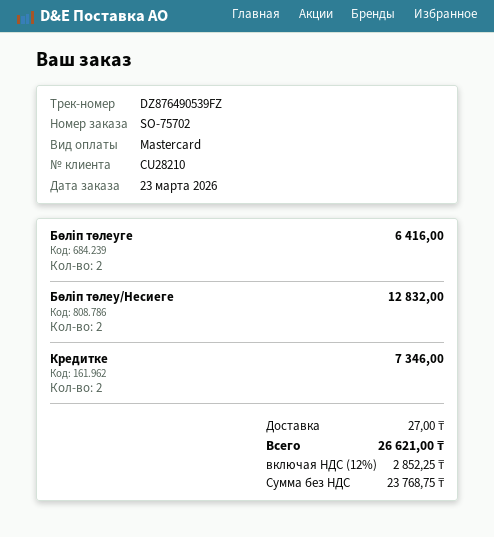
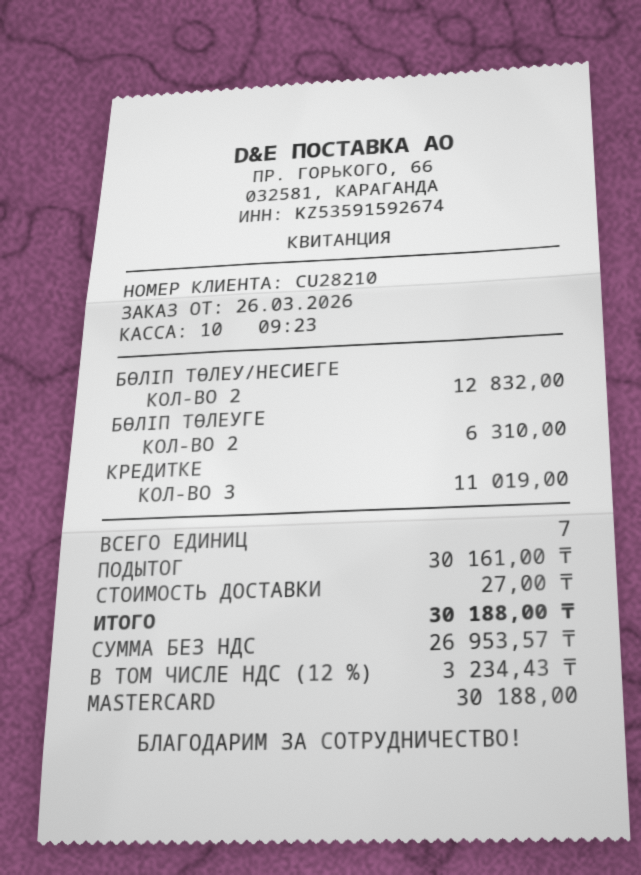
order date: 2026-03-23 -> 2026-03-26
Бөліп төлеуге: 2 for 6416.00 -> 2 for 6310.00
Кредитке: 2 for 7346.00 -> 3 for 11019.00
net: 23768.75 -> 26953.57
tax: 12% = 2852.25 -> 12% = 3234.43
total: 26621.00 -> 30188.00

